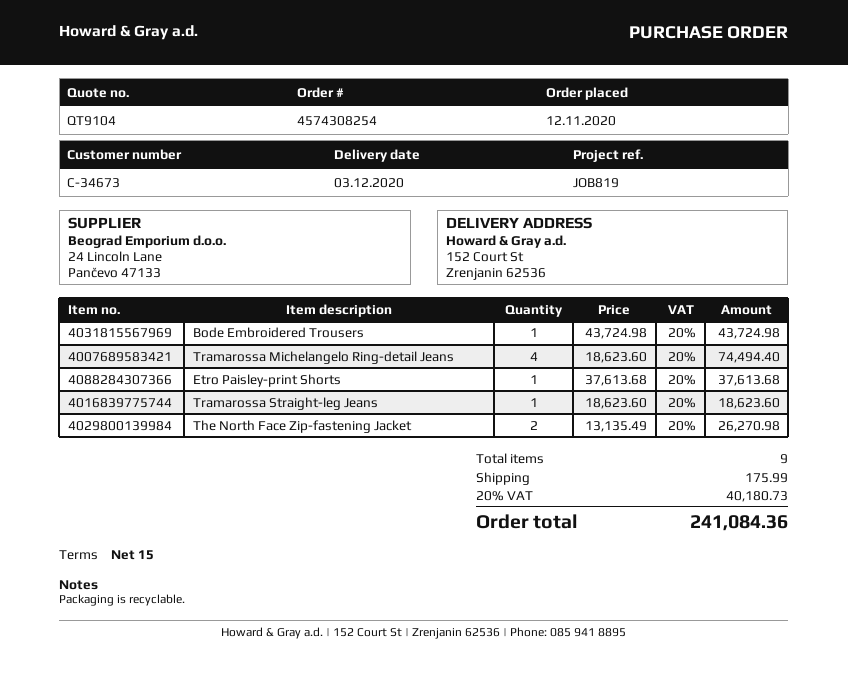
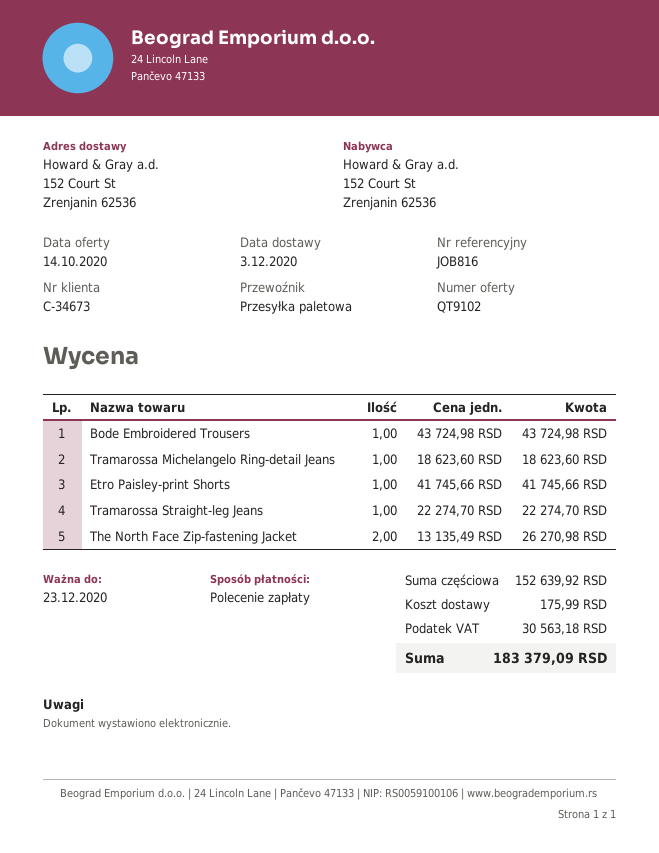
quote number: QT9104 -> QT9102
reference: JOB819 -> JOB816
Tramarossa Michelangelo Ring-detail Jeans: 4 x 18623.60 = 74494.40 -> 1 x 18623.60 = 18623.60
Etro Paisley-print Shorts: 1 x 37613.68 = 37613.68 -> 1 x 41745.66 = 41745.66
Tramarossa Straight-leg Jeans: 1 x 18623.60 = 18623.60 -> 1 x 22274.70 = 22274.70
tax: 40180.73 -> 30563.18
total: 241084.36 -> 183379.09

